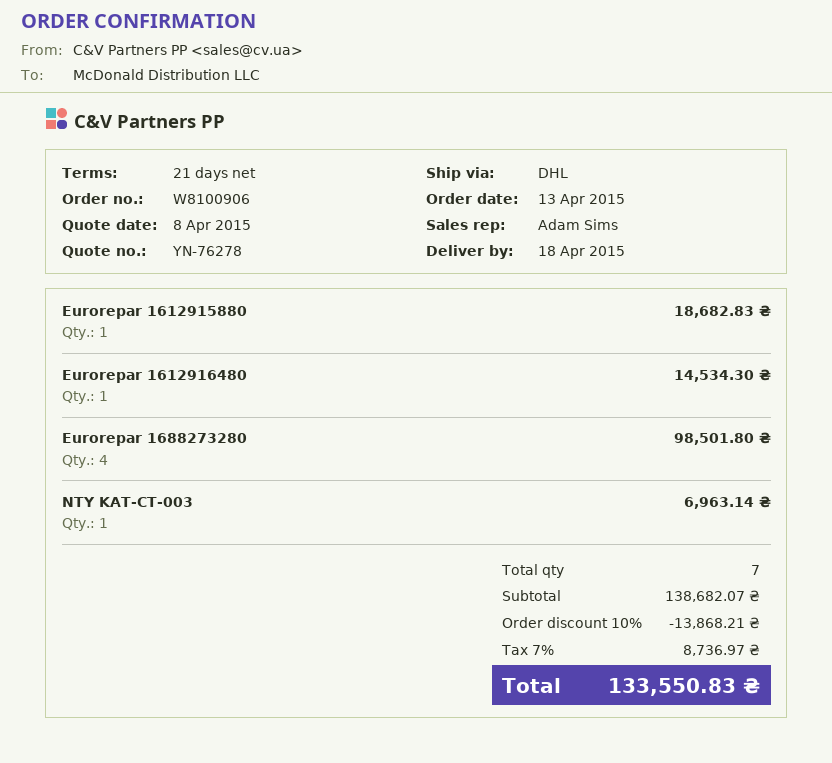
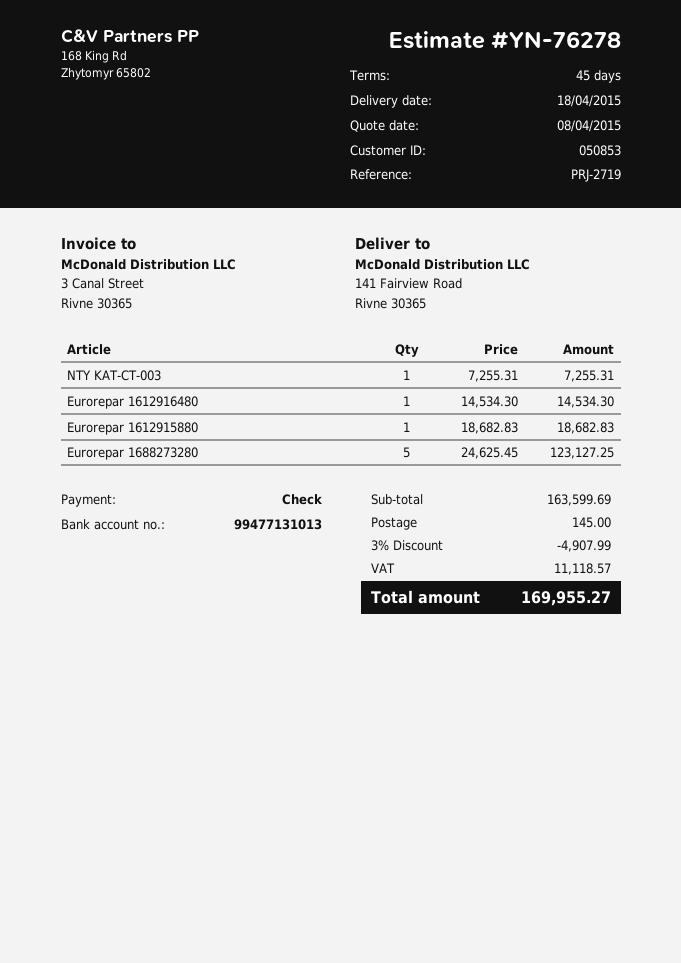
payment terms: 21 days -> 45 days
Eurorepar 1688273280: 4 for 98501.80 -> 5 for 123127.25
NTY KAT-CT-003: 1 for 6963.14 -> 1 for 7255.31
subtotal: 138682.07 -> 163599.69
discount: 10% = 13868.21 -> 3% = 4907.99
shipping: none -> 145.00
tax: 8736.97 -> 11118.57
total: 133550.83 -> 169955.27

